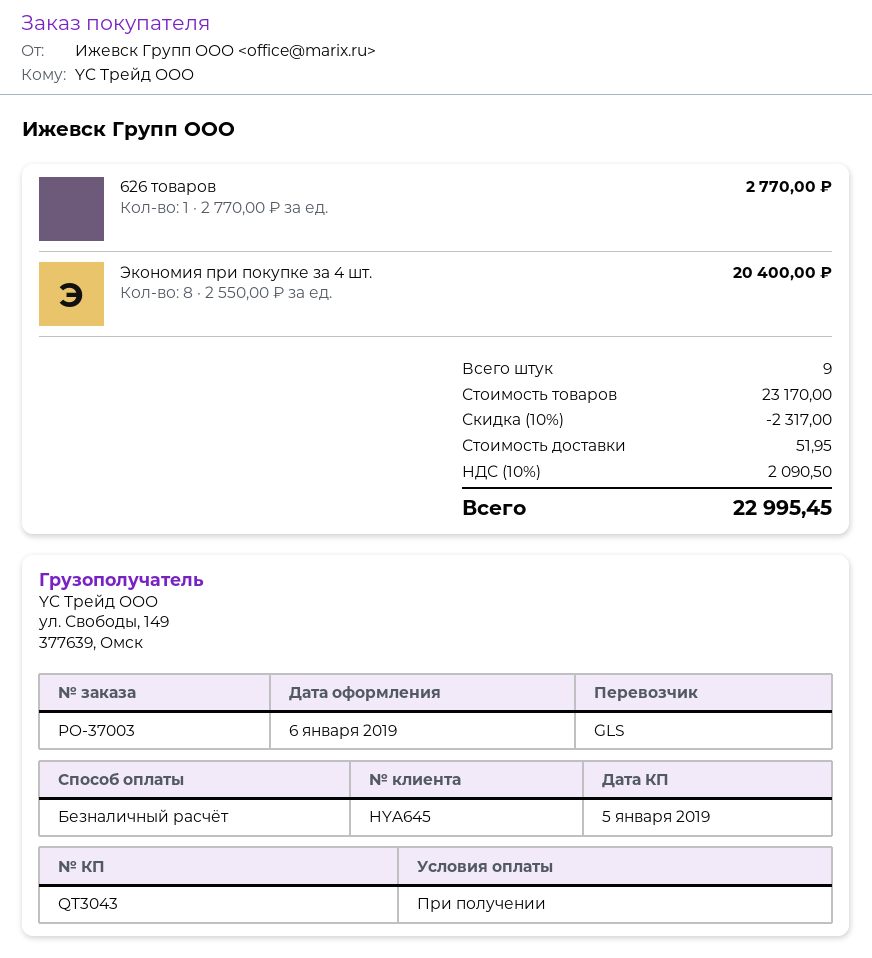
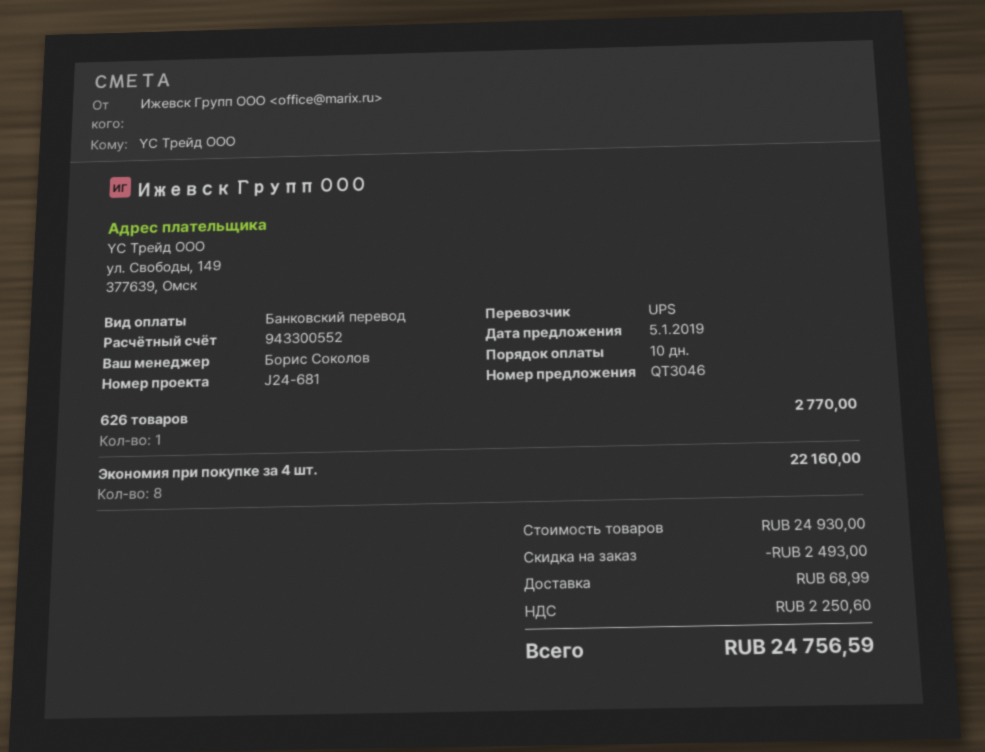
quote number: QT3043 -> QT3046
payment terms: on receipt -> 10 days
shipping method: GLS -> UPS
Экономия при покупке за 4 шт.: 8 for 20400.00 -> 8 for 22160.00
subtotal: 23170.00 -> 24930.00
discount: 2317.00 -> 2493.00
shipping: 51.95 -> 68.99
tax: 2090.50 -> 2250.60
total: 22995.45 -> 24756.59

